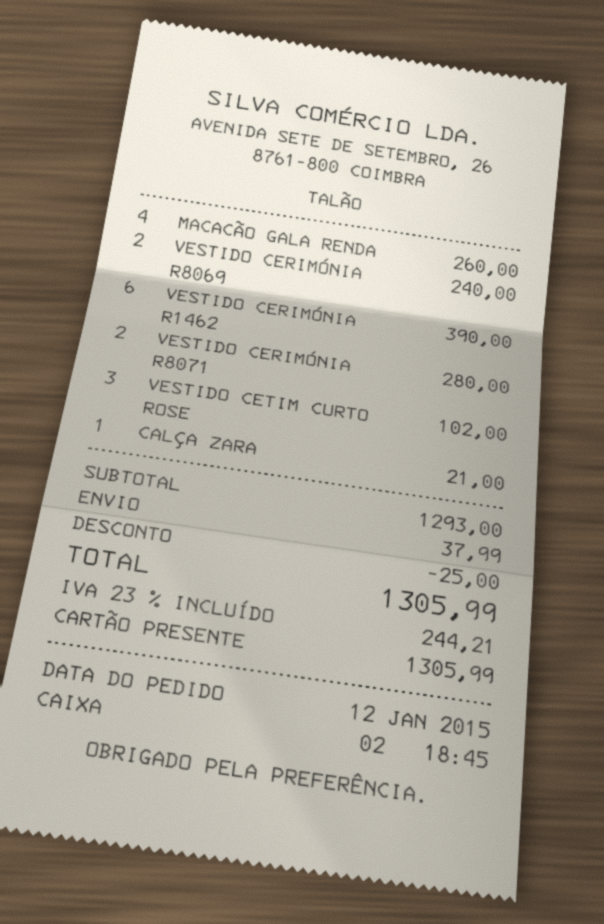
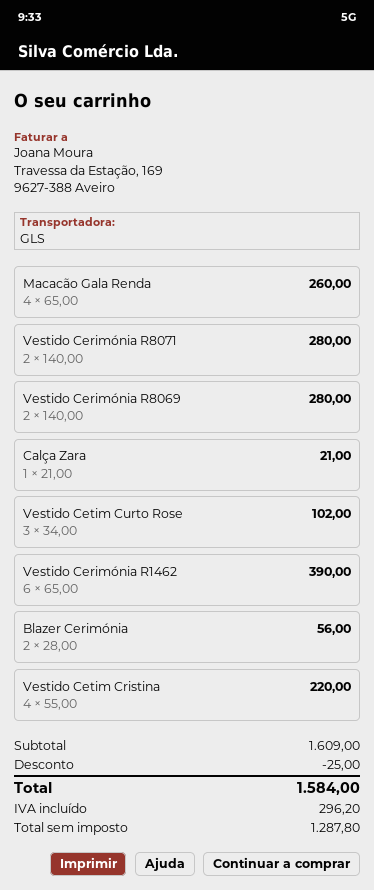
VESTIDO CERIMÓNIA R8069: 2 for 240.00 -> 2 for 280.00
Blazer Cerimónia: none -> 2 for 56.00
Vestido Cetim Cristina: none -> 4 for 220.00
subtotal: 1293.00 -> 1609.00
shipping: 37.99 -> none
tax: 244.21 -> 296.20
total: 1305.99 -> 1584.00

